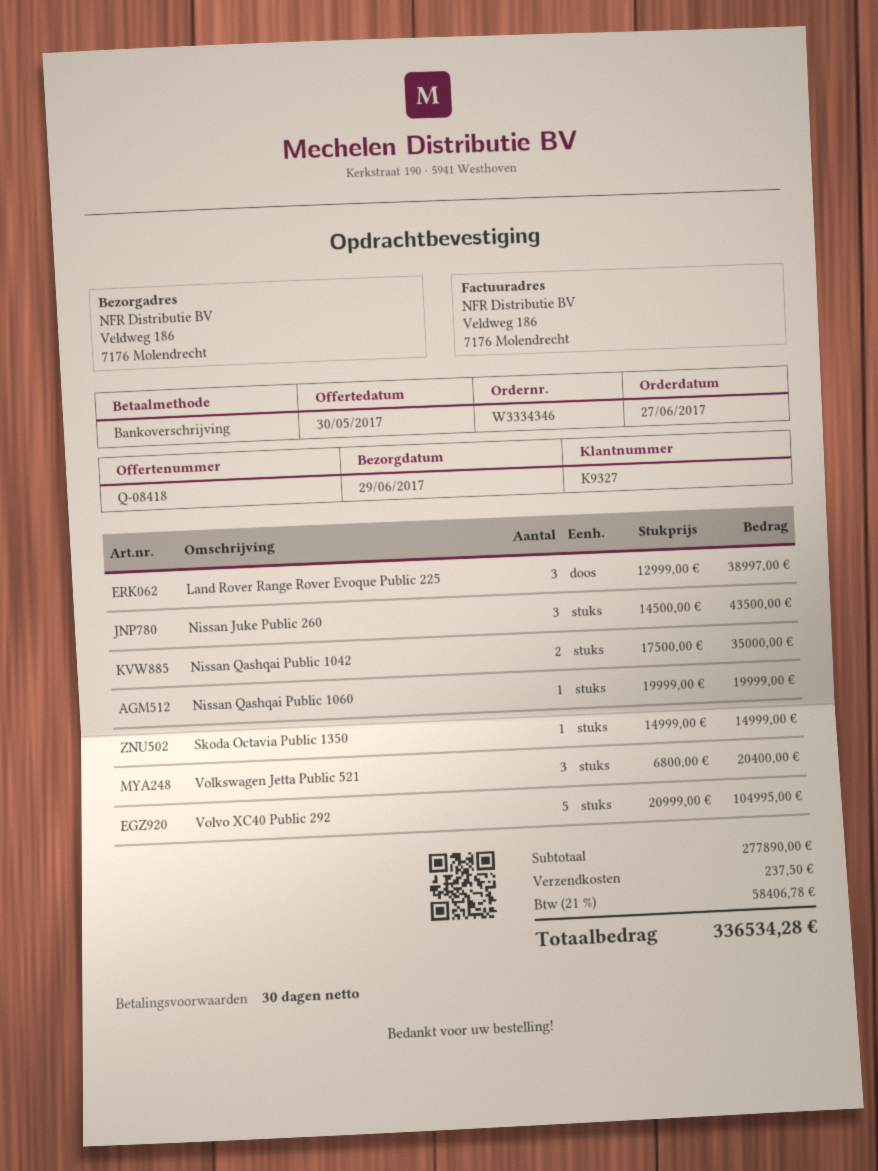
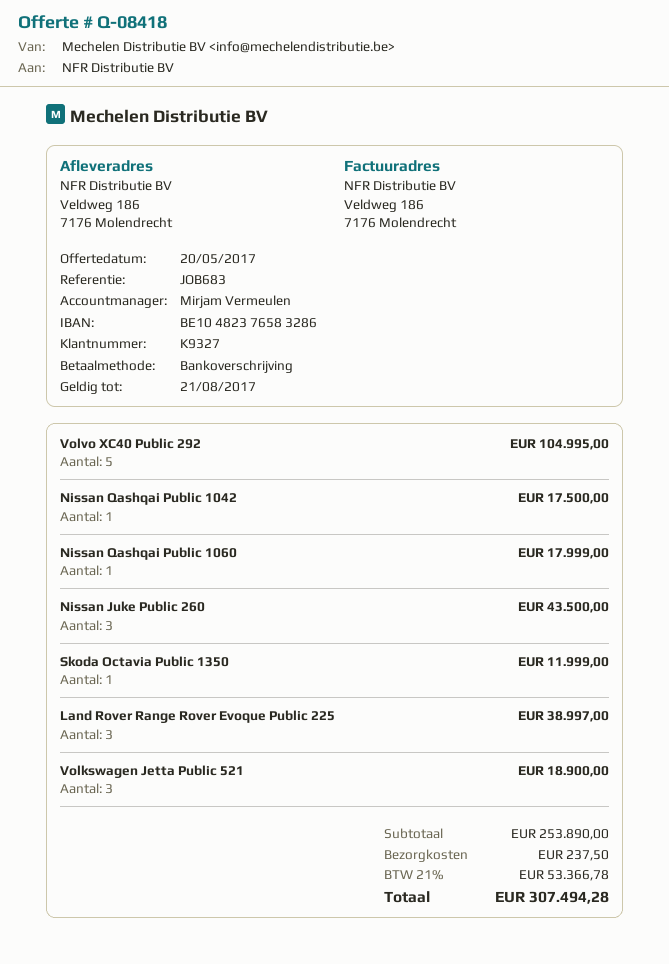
quote date: 2017-05-30 -> 2017-05-20
Nissan Qashqai Public 1042: 2 for 35000.00 -> 1 for 17500.00
Nissan Qashqai Public 1060: 1 for 19999.00 -> 1 for 17999.00
Skoda Octavia Public 1350: 1 for 14999.00 -> 1 for 11999.00
Volkswagen Jetta Public 521: 3 for 20400.00 -> 3 for 18900.00
subtotal: 277890.00 -> 253890.00
tax: 21% = 58406.78 -> 21% = 53366.78
total: 336534.28 -> 307494.28

